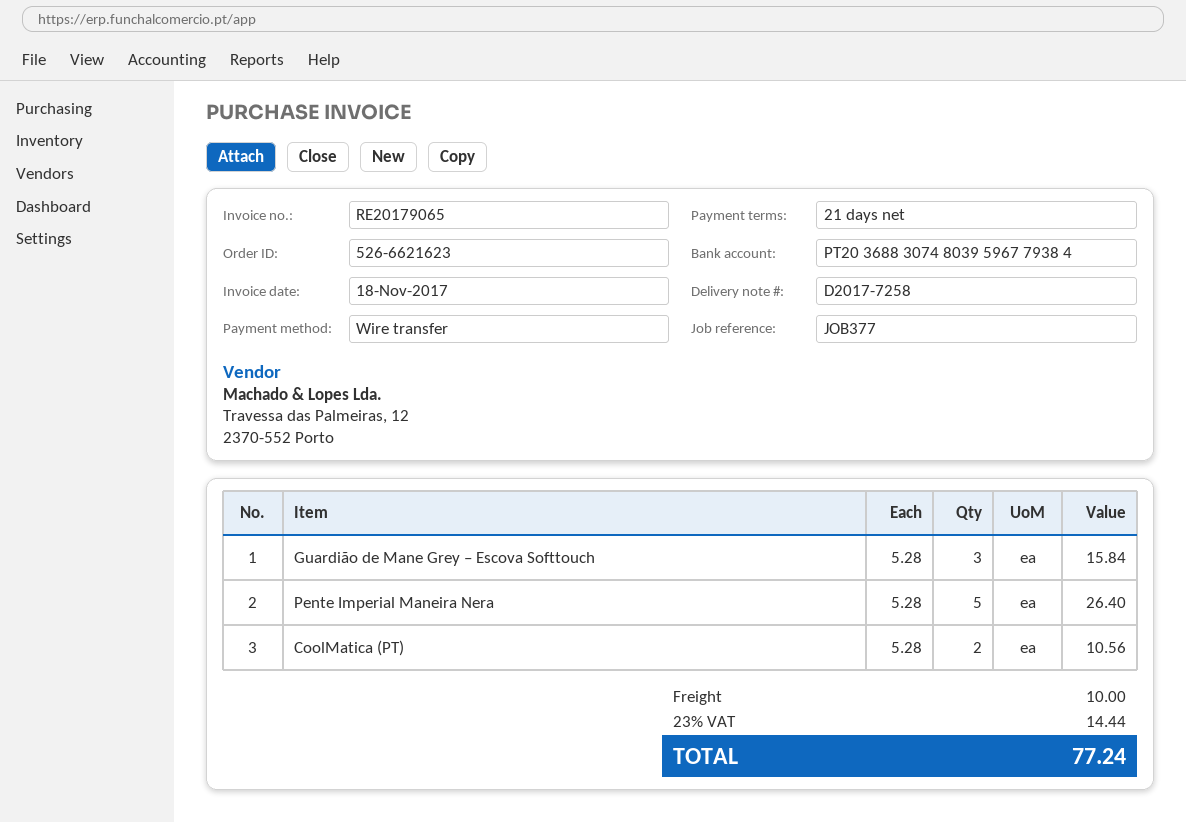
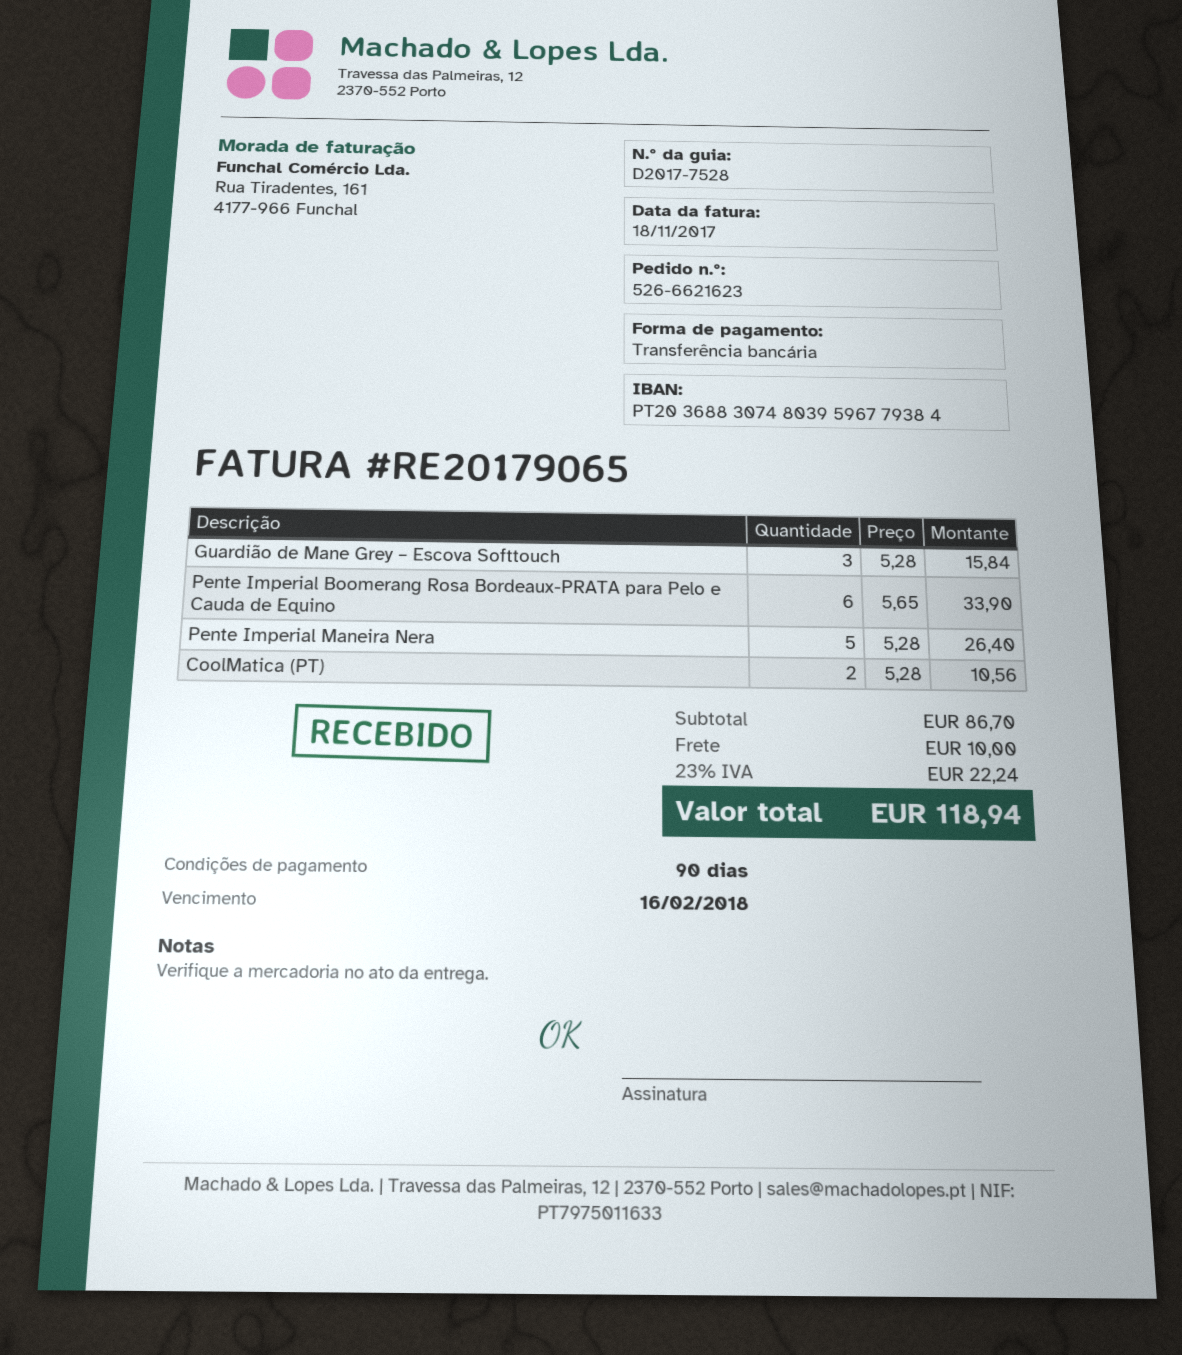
delivery note number: D2017-7258 -> D2017-7528
payment terms: 21 days -> 90 days
Pente Imperial Boomerang Rosa Bordeaux-PRATA para Pelo e Cauda de Equino: none -> 6 x 5.65 = 33.90
tax: 23% = 14.44 -> 23% = 22.24
total: 77.24 -> 118.94

